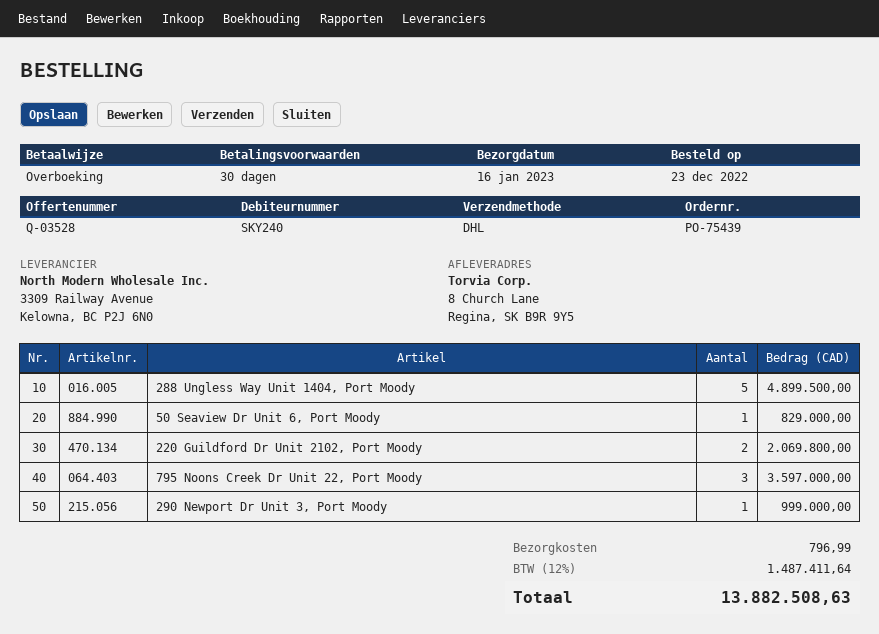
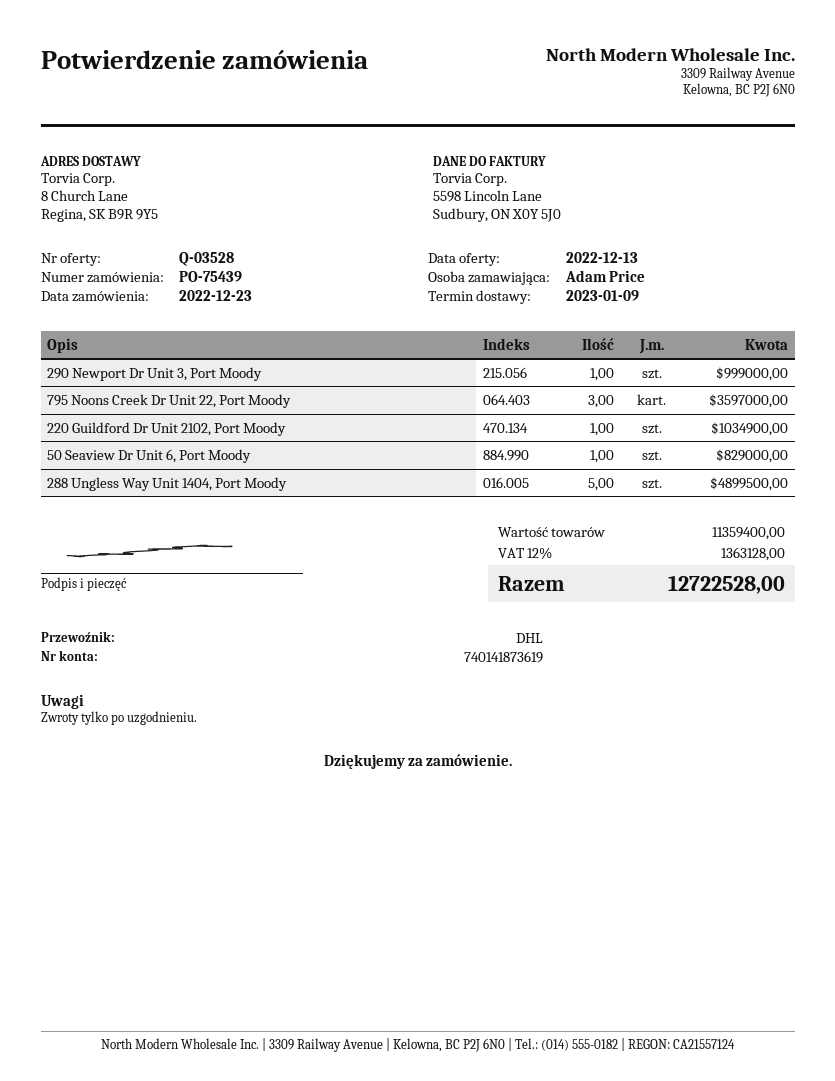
delivery date: 2023-01-16 -> 2023-01-09
220 Guildford Dr Unit 2102, Port Moody: 2 for 2069800.00 -> 1 for 1034900.00
shipping: 796.99 -> none
tax: 12% = 1487411.64 -> 12% = 1363128.00
total: 13882508.63 -> 12722528.00

